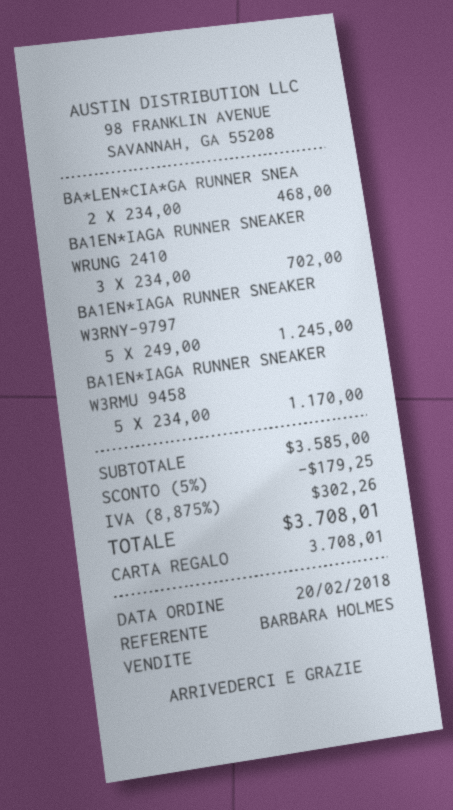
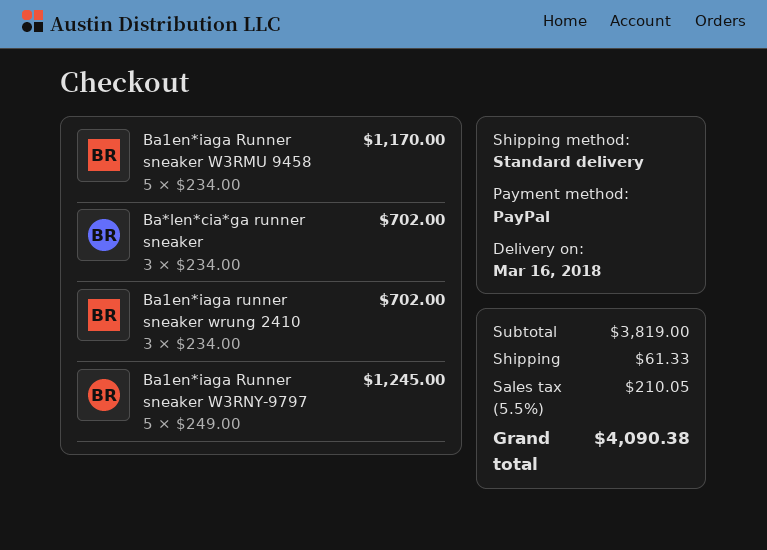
payment method: gift card -> PayPal
BA*LEN*CIA*GA RUNNER SNEA: 2 x 234.00 = 468.00 -> 3 x 234.00 = 702.00
subtotal: 3585.00 -> 3819.00
discount: 5% = 179.25 -> none
shipping: none -> 61.33
tax: 8.875% = 302.26 -> 5.5% = 210.05
total: 3708.01 -> 4090.38

